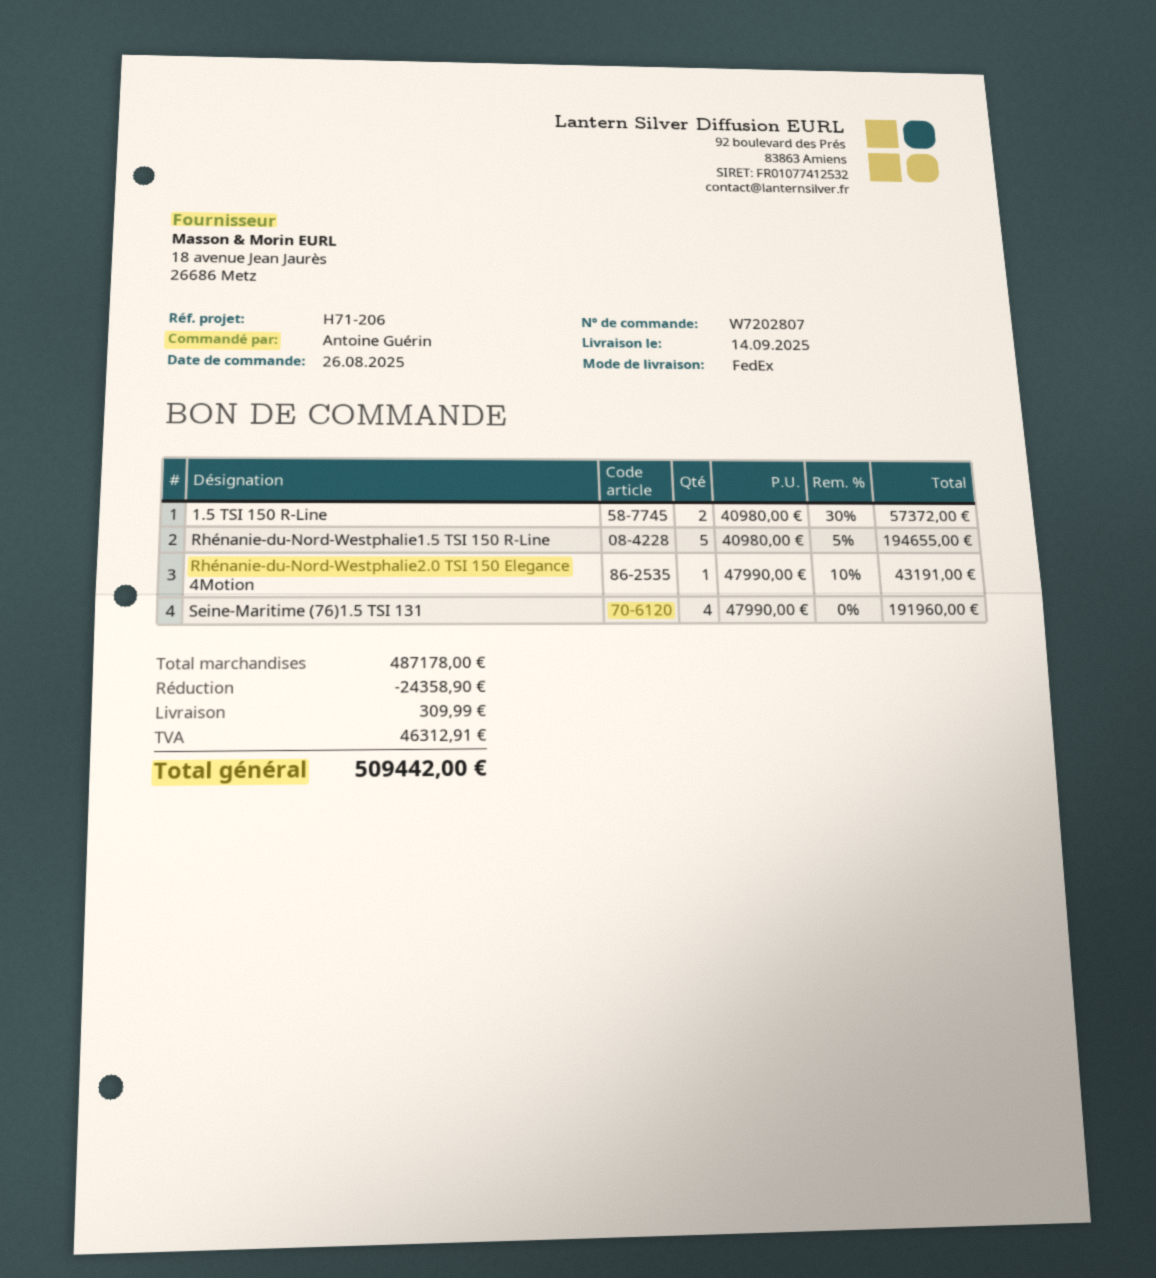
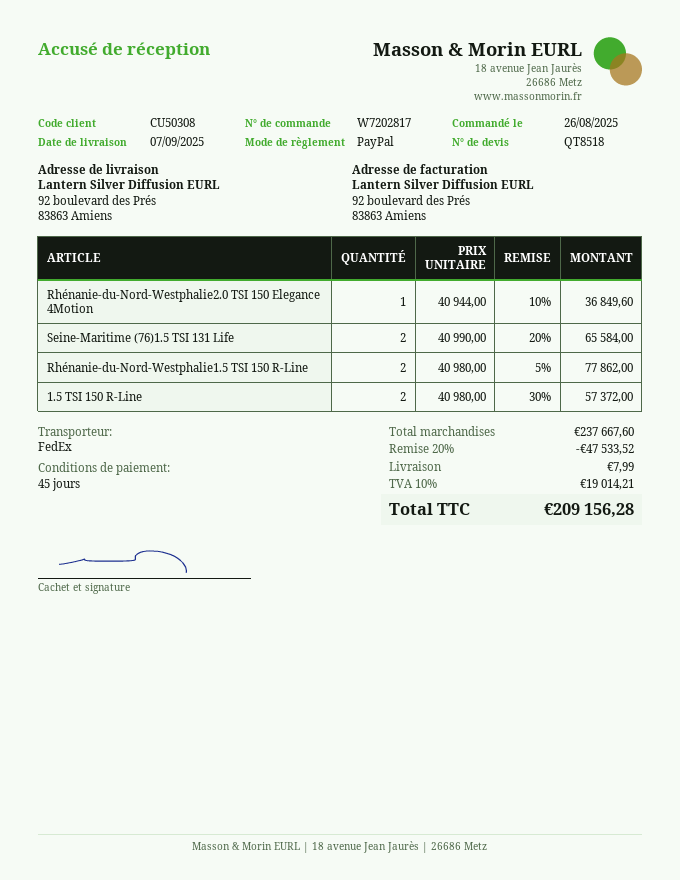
order number: W7202807 -> W7202817
delivery date: 2025-09-14 -> 2025-09-07
Rhénanie-du-Nord-Westphalie1.5 TSI 150 R-Line: 5 x 40980.00 - 5% = 194655.00 -> 2 x 40980.00 - 5% = 77862.00
Rhénanie-du-Nord-Westphalie2.0 TSI 150 Elegance 4Motion: 1 x 47990.00 - 10% = 43191.00 -> 1 x 40944.00 - 10% = 36849.60
Seine-Maritime (76)1.5 TSI 131: 4 x 47990.00 = 191960.00 -> none
Seine-Maritime (76)1.5 TSI 131 Life: none -> 2 x 40990.00 - 20% = 65584.00
subtotal: 487178.00 -> 237667.60
discount: 24358.90 -> 47533.52
shipping: 309.99 -> 7.99
tax: 46312.91 -> 19014.21
total: 509442.00 -> 209156.28

